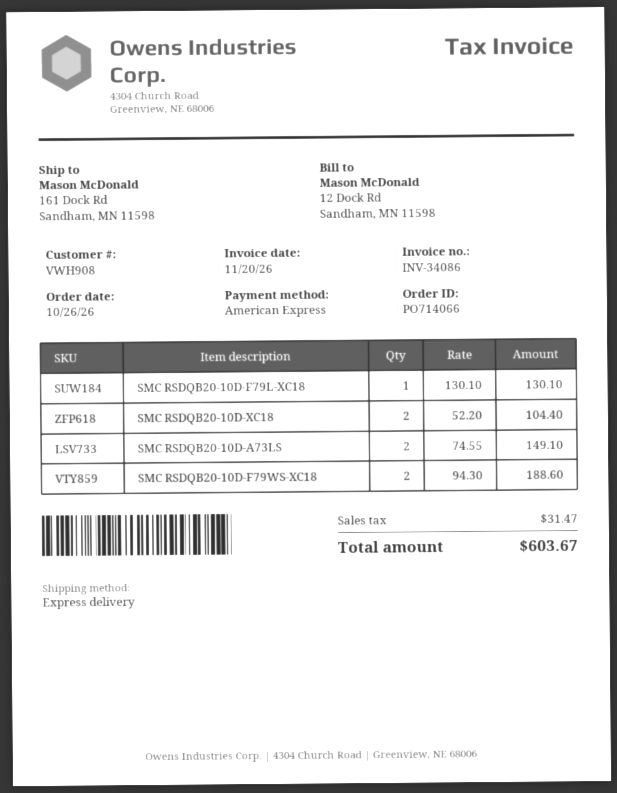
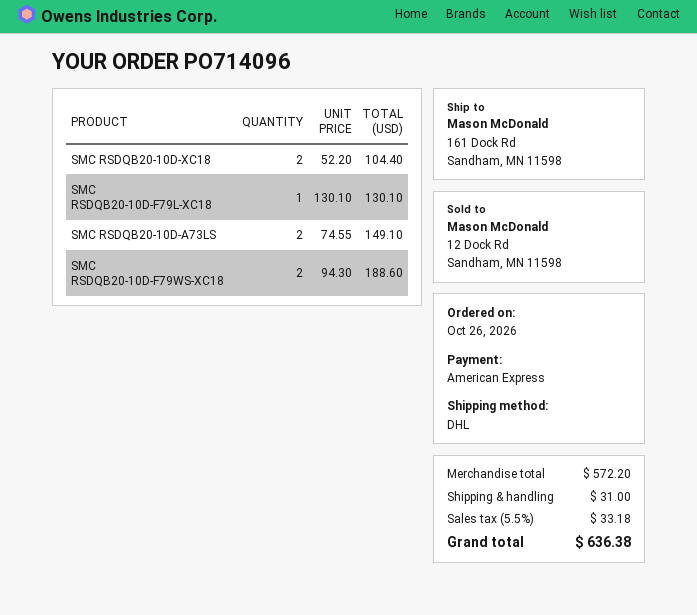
order number: PO714066 -> PO714096
shipping method: express -> DHL
shipping: none -> 31.00
tax: 31.47 -> 33.18
total: 603.67 -> 636.38

